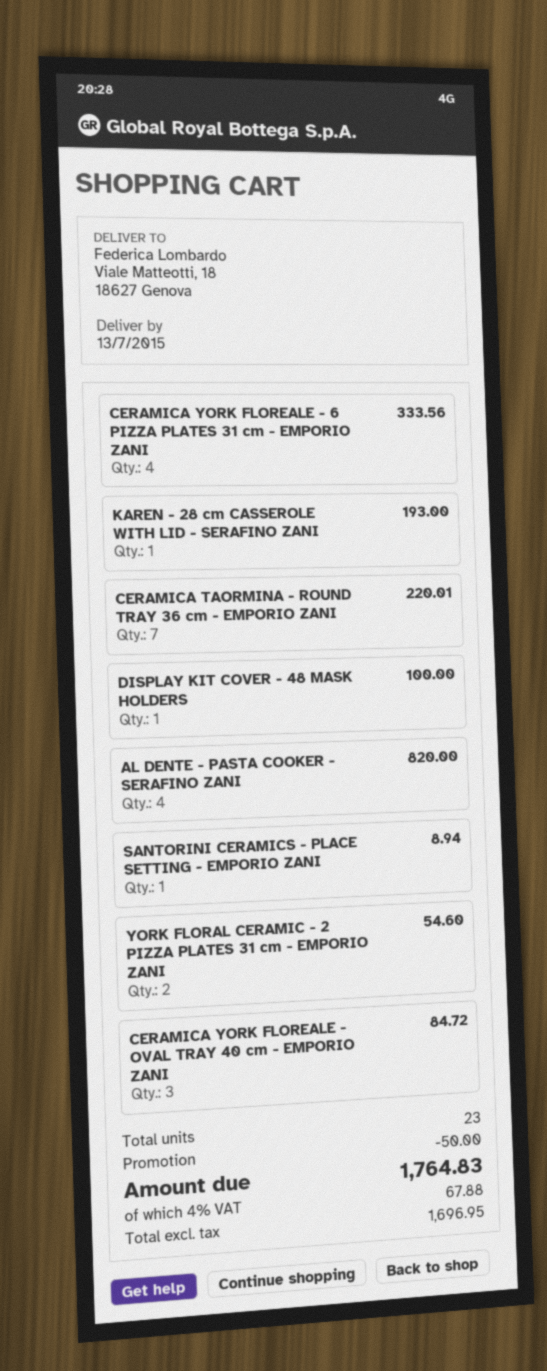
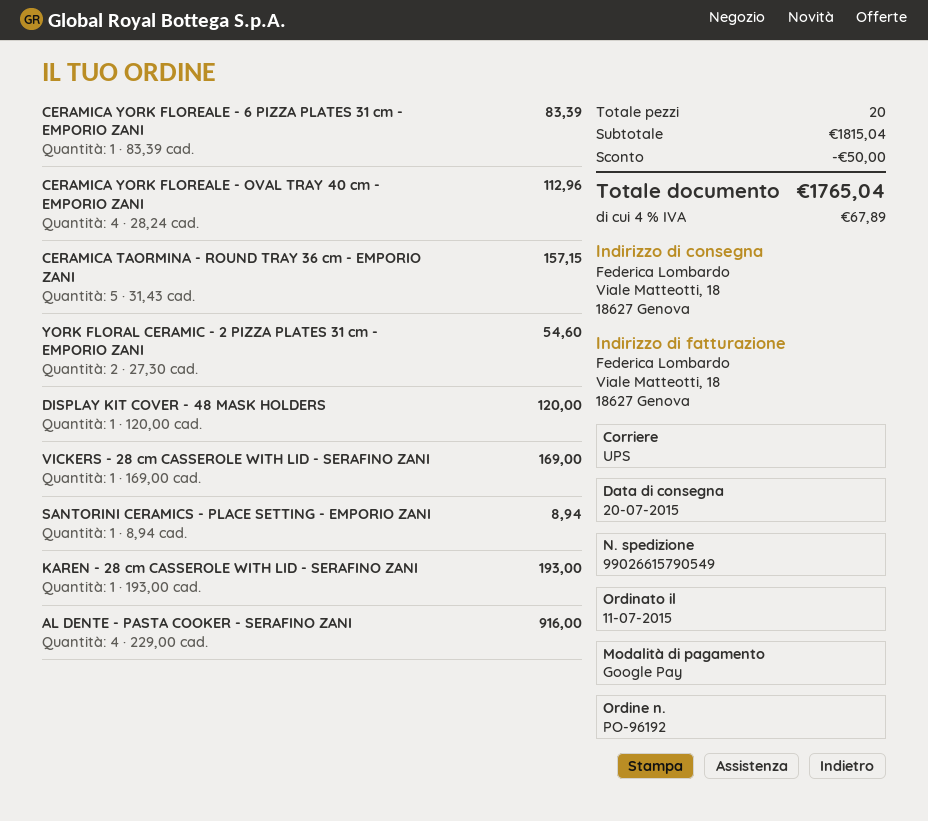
delivery date: 2015-07-13 -> 2015-07-20
CERAMICA YORK FLOREALE - 6 PIZZA PLATES 31 cm - EMPORIO ZANI: 4 for 333.56 -> 1 for 83.39
CERAMICA TAORMINA - ROUND TRAY 36 cm - EMPORIO ZANI: 7 for 220.01 -> 5 for 157.15
DISPLAY KIT COVER - 48 MASK HOLDERS: 1 for 100.00 -> 1 for 120.00
AL DENTE - PASTA COOKER - SERAFINO ZANI: 4 for 820.00 -> 4 for 916.00
CERAMICA YORK FLOREALE - OVAL TRAY 40 cm - EMPORIO ZANI: 3 for 84.72 -> 4 for 112.96
VICKERS - 28 cm CASSEROLE WITH LID - SERAFINO ZANI: none -> 1 for 169.00
total quantity: 23 -> 20
tax: 4% = 67.88 -> 4% = 67.89
total: 1764.83 -> 1765.04

